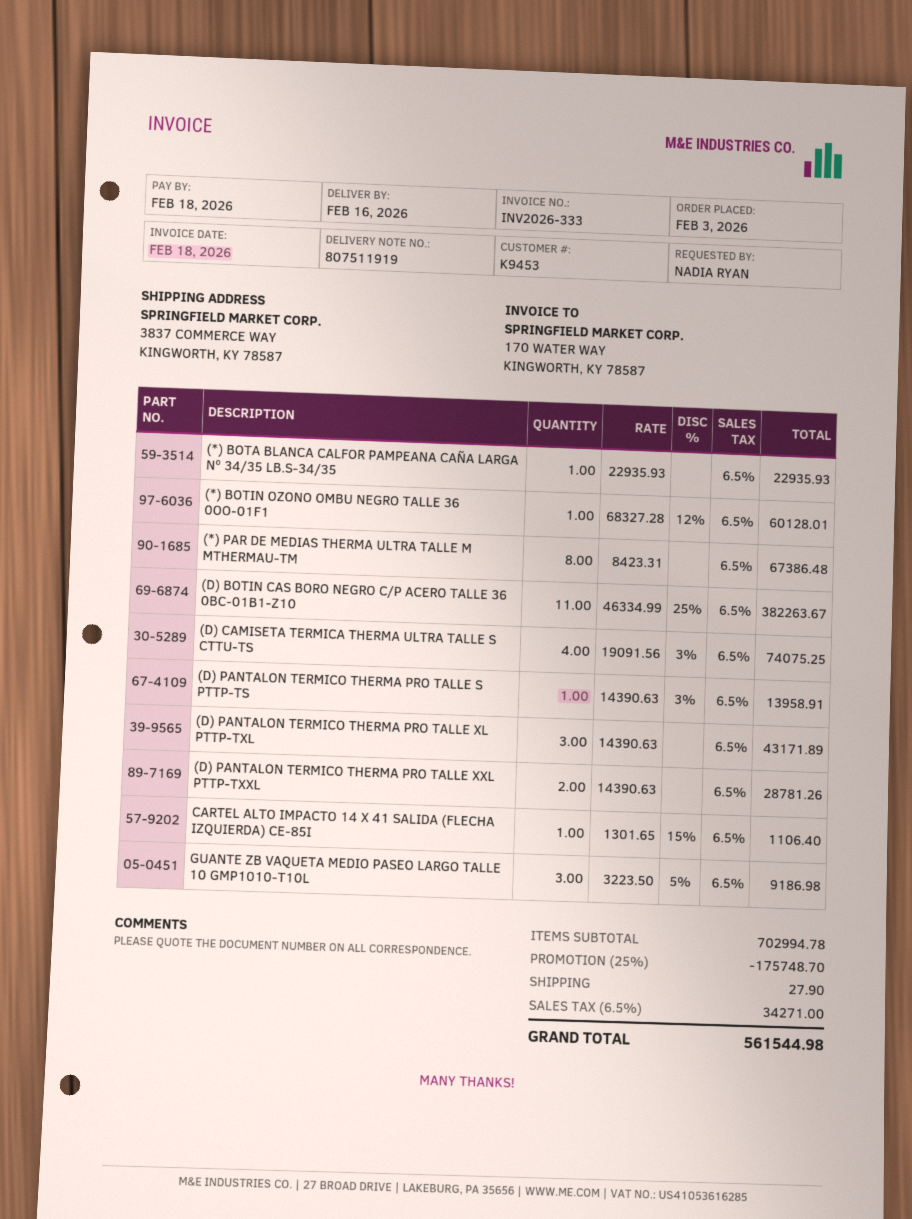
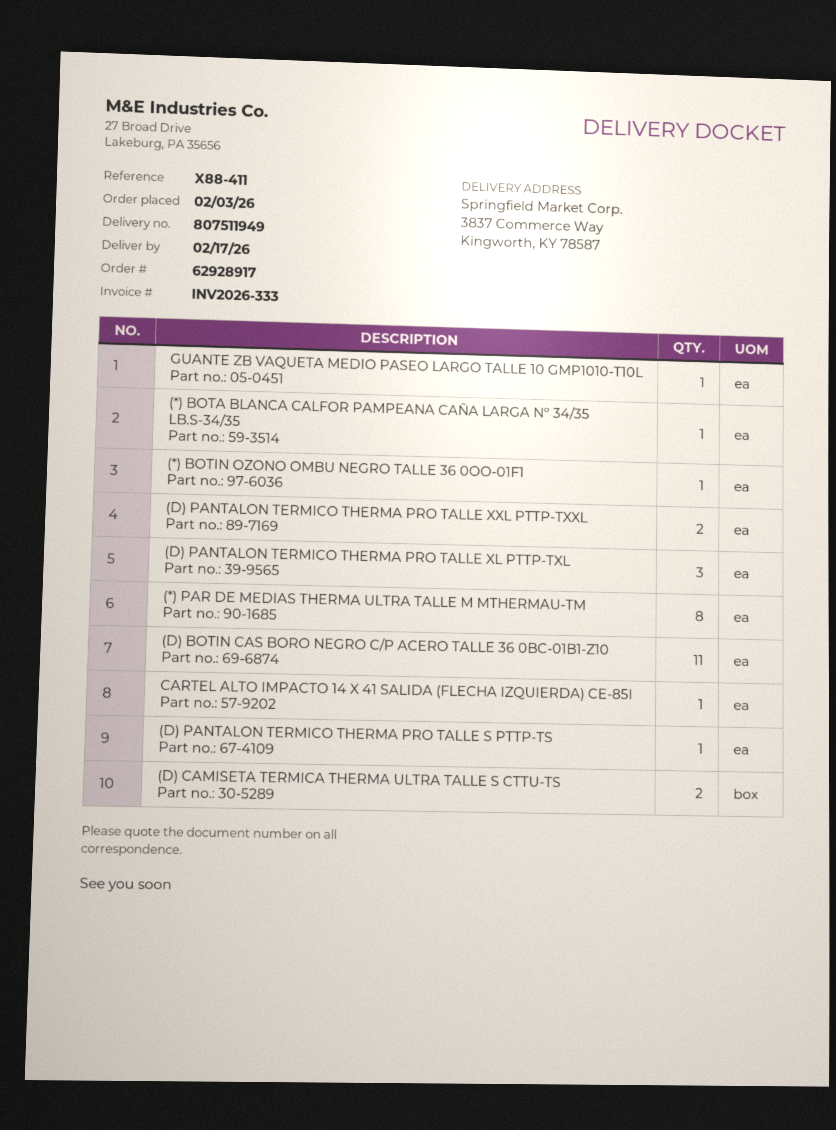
delivery note number: 807511919 -> 807511949
delivery date: 2026-02-16 -> 2026-02-17
(D) CAMISETA TERMICA THERMA ULTRA TALLE S CTTU-TS: 4 -> 2
GUANTE ZB VAQUETA MEDIO PASEO LARGO TALLE 10 GMP1010-T10L: 3 -> 1

